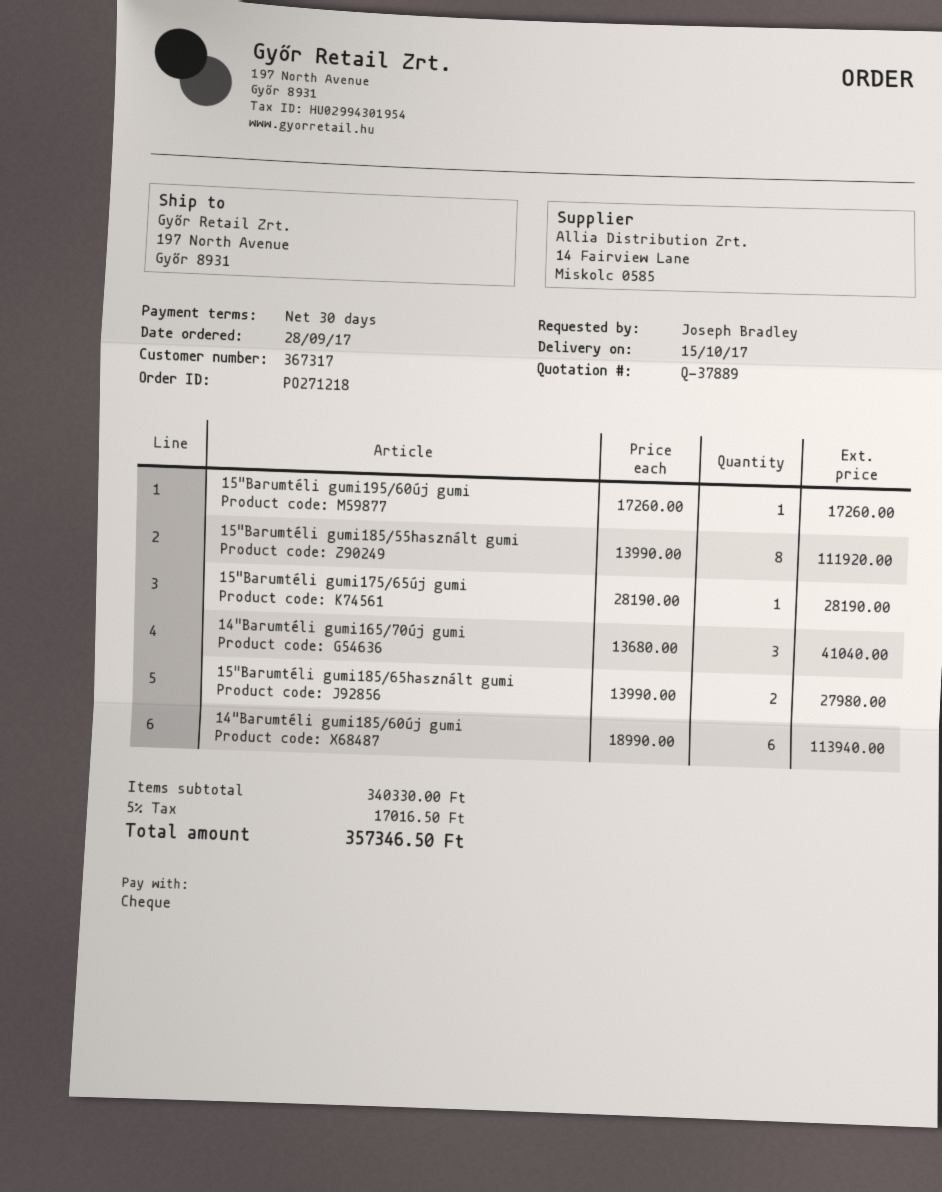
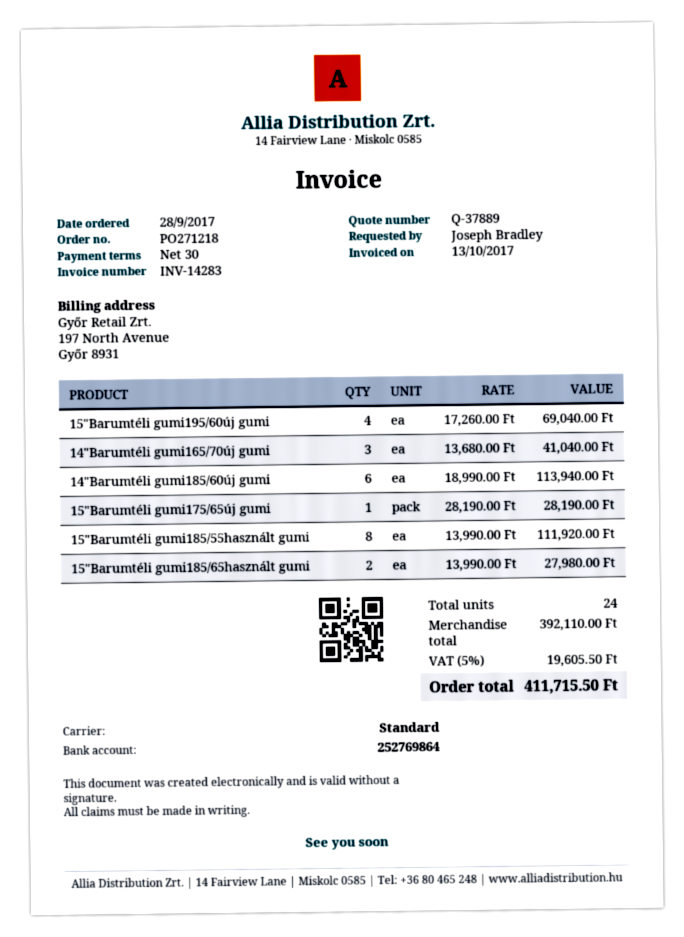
15"Barumtéli gumi195/60új gumi: 1 x 17260.00 = 17260.00 -> 4 x 17260.00 = 69040.00
subtotal: 340330.00 -> 392110.00
tax: 5% = 17016.50 -> 5% = 19605.50
total: 357346.50 -> 411715.50

